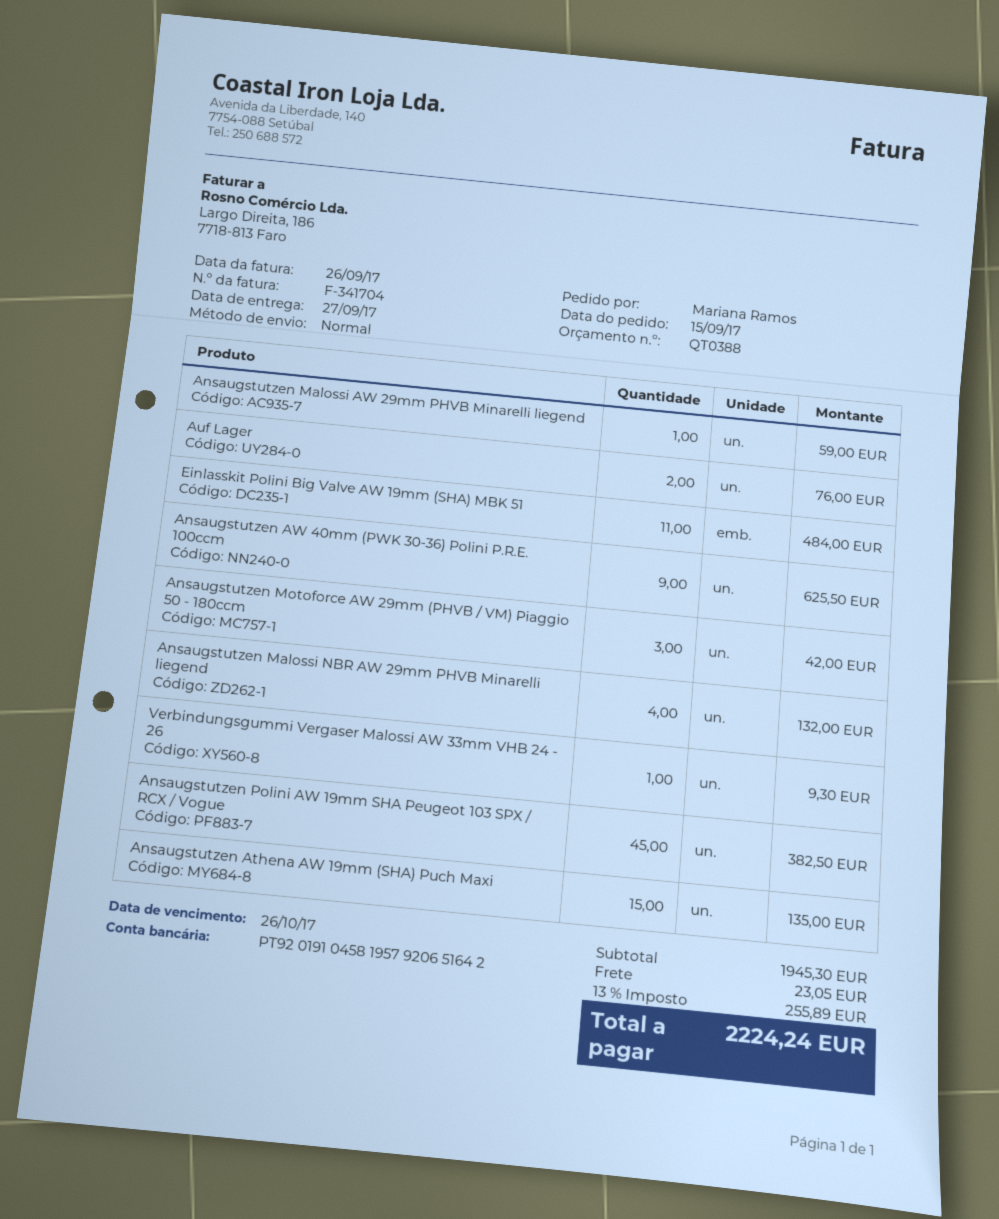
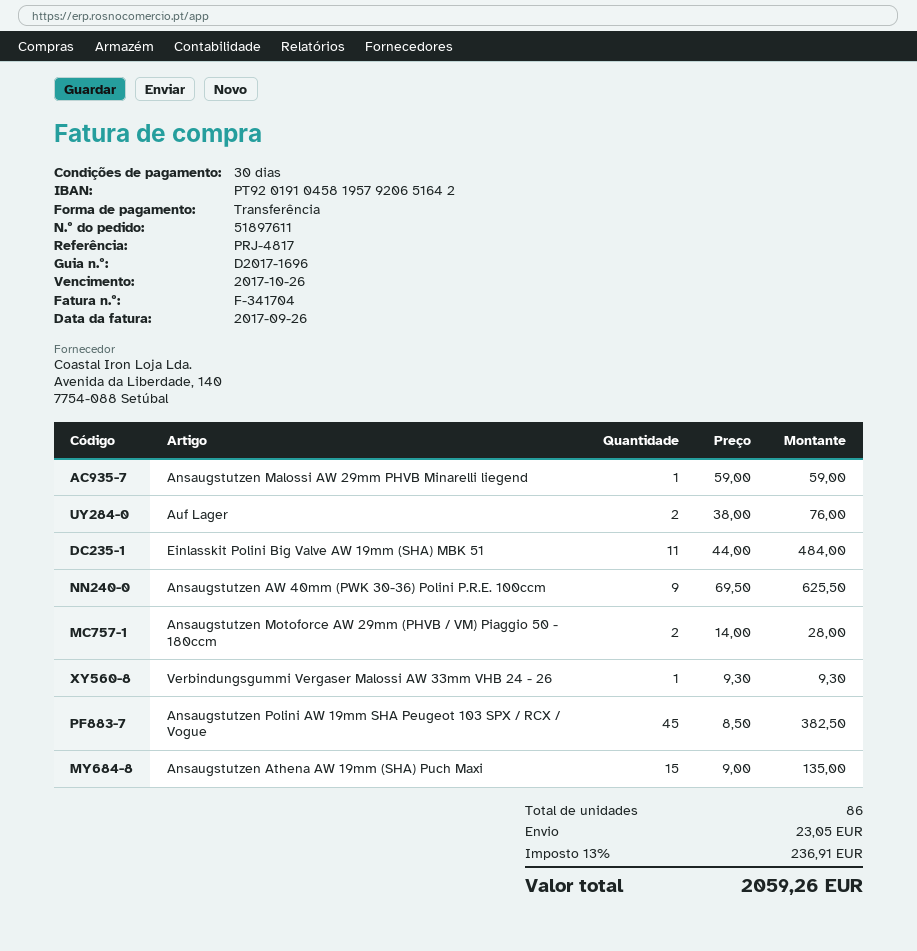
Ansaugstutzen Motoforce AW 29mm (PHVB / VM) Piaggio 50 - 180ccm: 3 for 42.00 -> 2 for 28.00
Ansaugstutzen Malossi NBR AW 29mm PHVB Minarelli liegend: 4 for 132.00 -> none
tax: 13% = 255.89 -> 13% = 236.91
total: 2224.24 -> 2059.26

